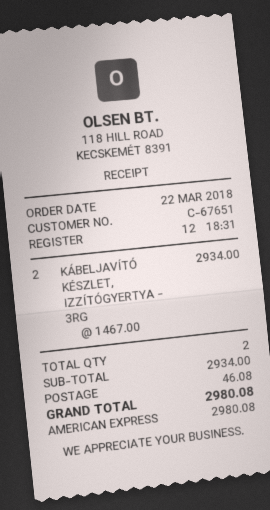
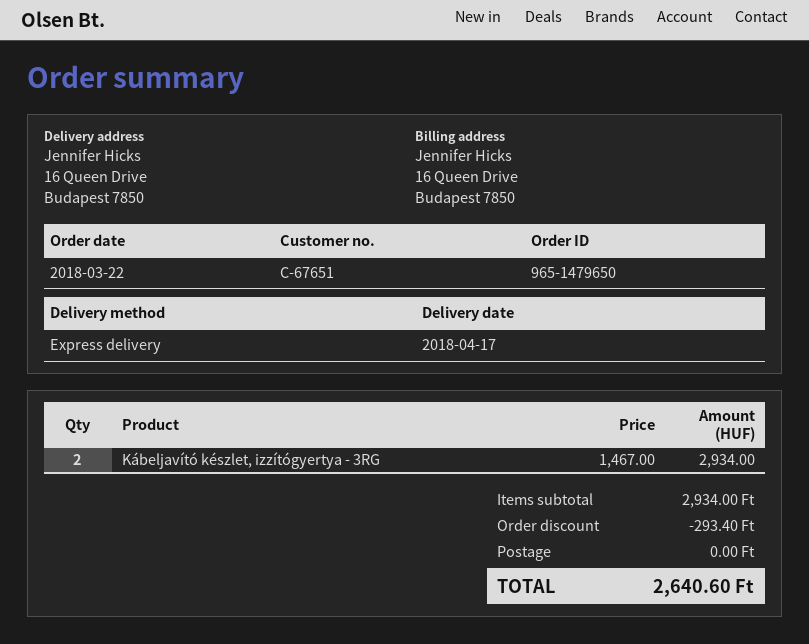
discount: none -> 293.40
shipping: 46.08 -> 0.00
total: 2980.08 -> 2640.60

